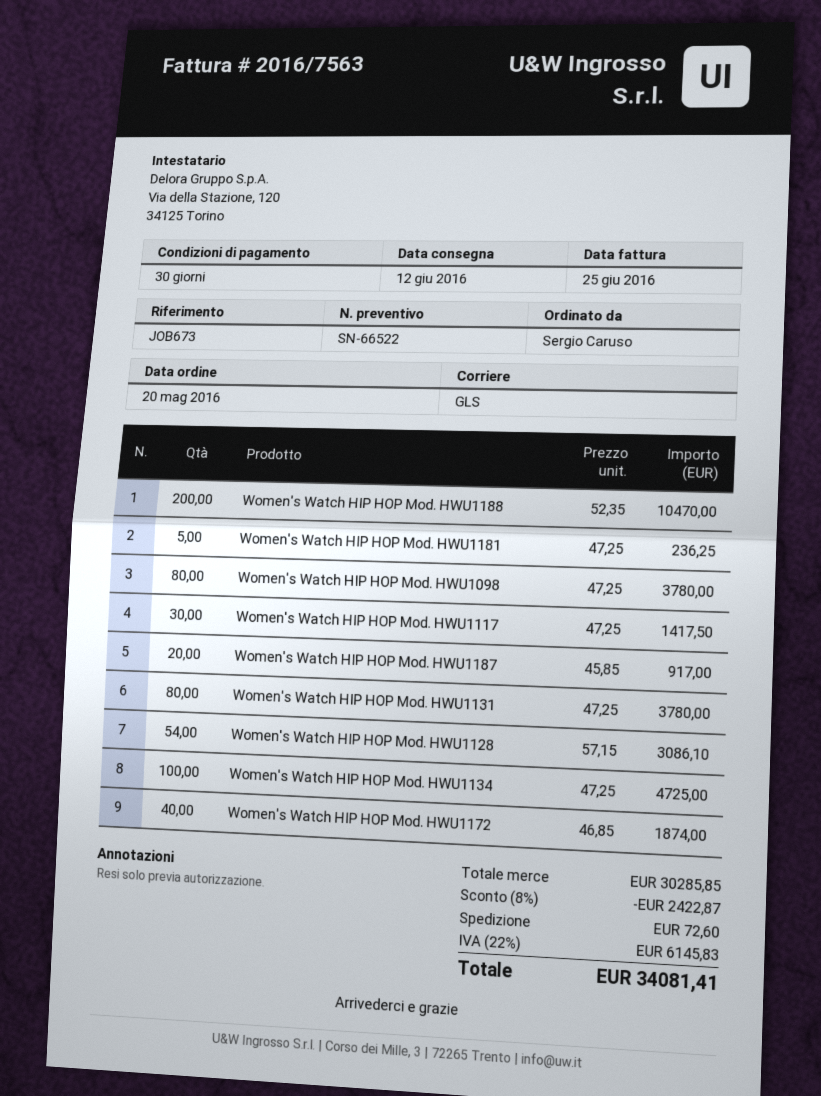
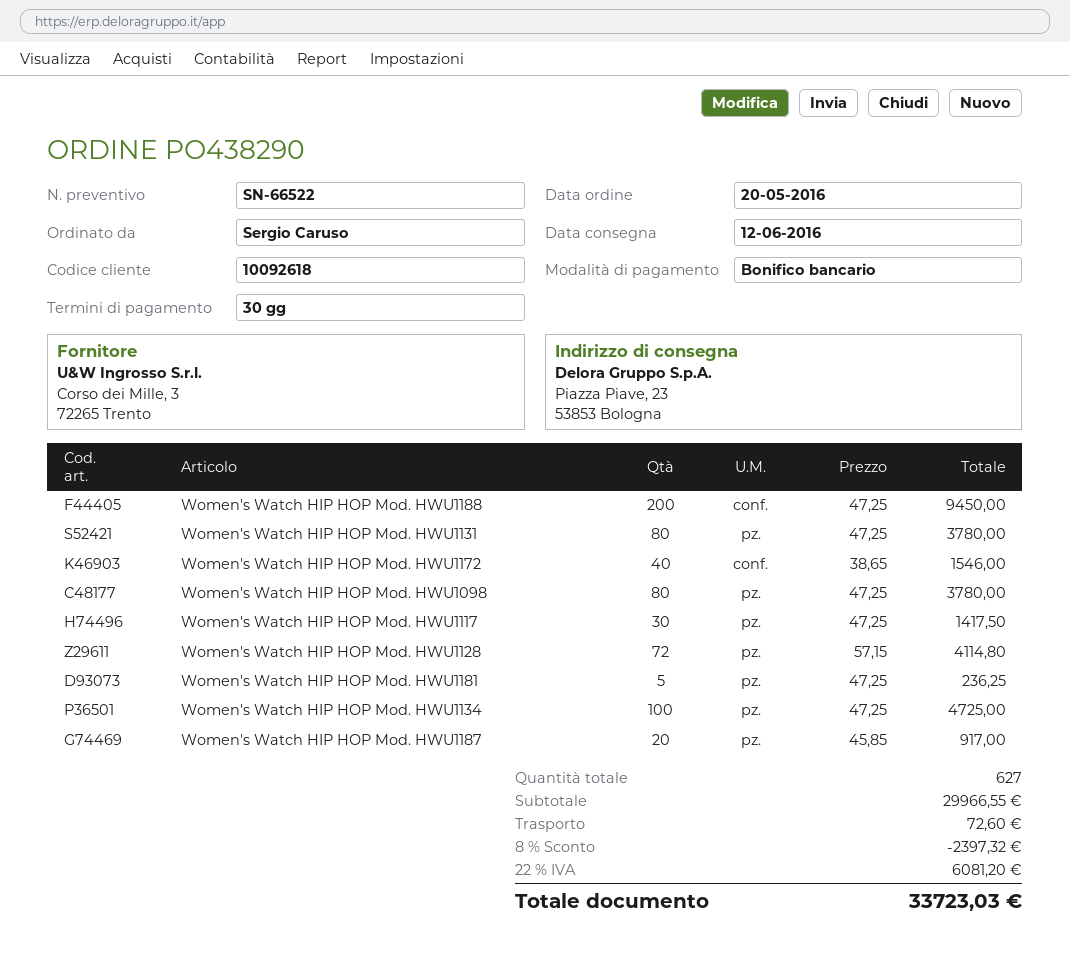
Women's Watch HIP HOP Mod. HWU1188: 200 x 52.35 = 10470.00 -> 200 x 47.25 = 9450.00
Women's Watch HIP HOP Mod. HWU1128: 54 x 57.15 = 3086.10 -> 72 x 57.15 = 4114.80
Women's Watch HIP HOP Mod. HWU1172: 40 x 46.85 = 1874.00 -> 40 x 38.65 = 1546.00
subtotal: 30285.85 -> 29966.55
discount: 8% = 2422.87 -> 8% = 2397.32
tax: 22% = 6145.83 -> 22% = 6081.20
total: 34081.41 -> 33723.03

